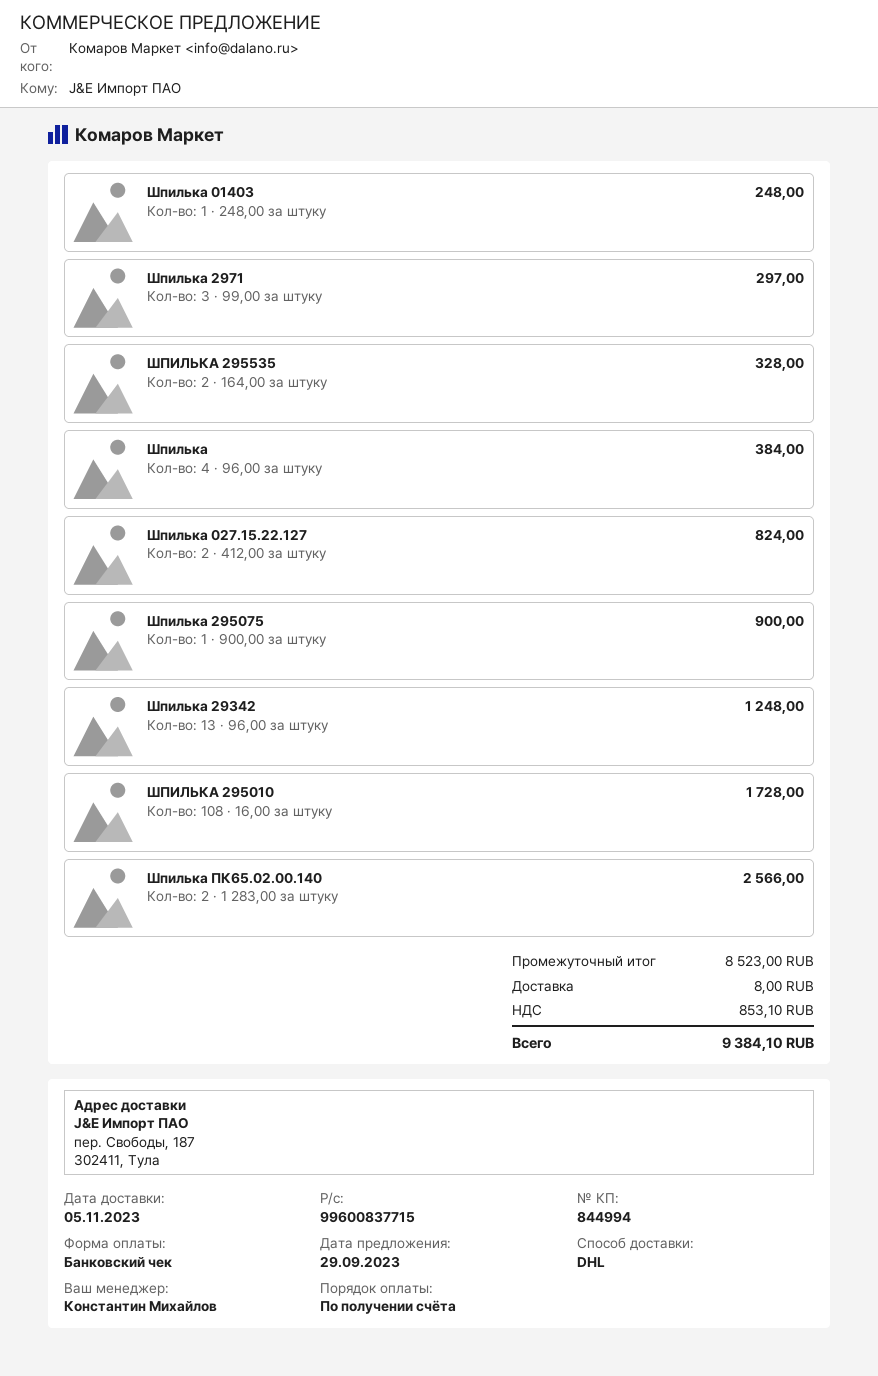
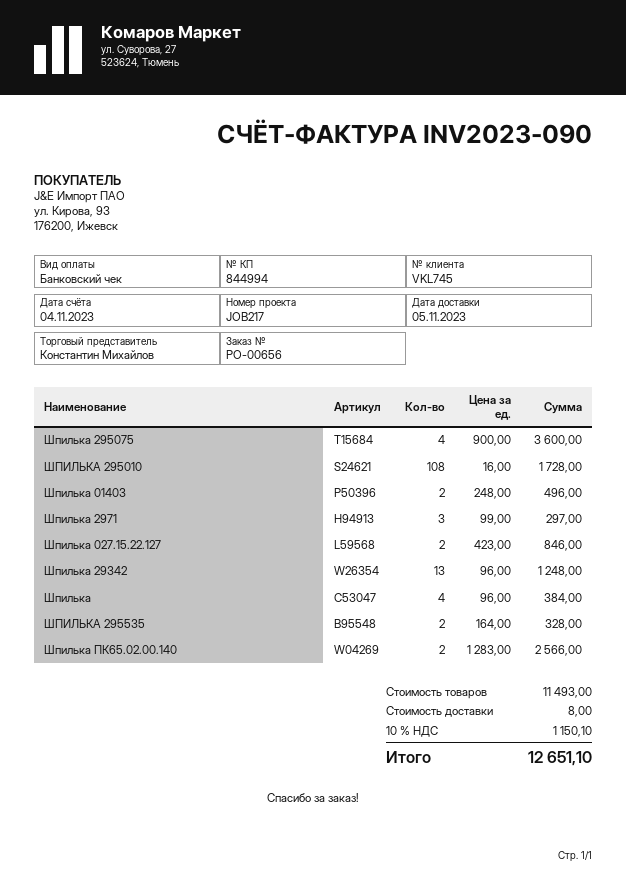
Шпилька 01403: 1 x 248.00 = 248.00 -> 2 x 248.00 = 496.00
Шпилька 027.15.22.127: 2 x 412.00 = 824.00 -> 2 x 423.00 = 846.00
Шпилька 295075: 1 x 900.00 = 900.00 -> 4 x 900.00 = 3600.00
subtotal: 8523.00 -> 11493.00
tax: 853.10 -> 1150.10
total: 9384.10 -> 12651.10

